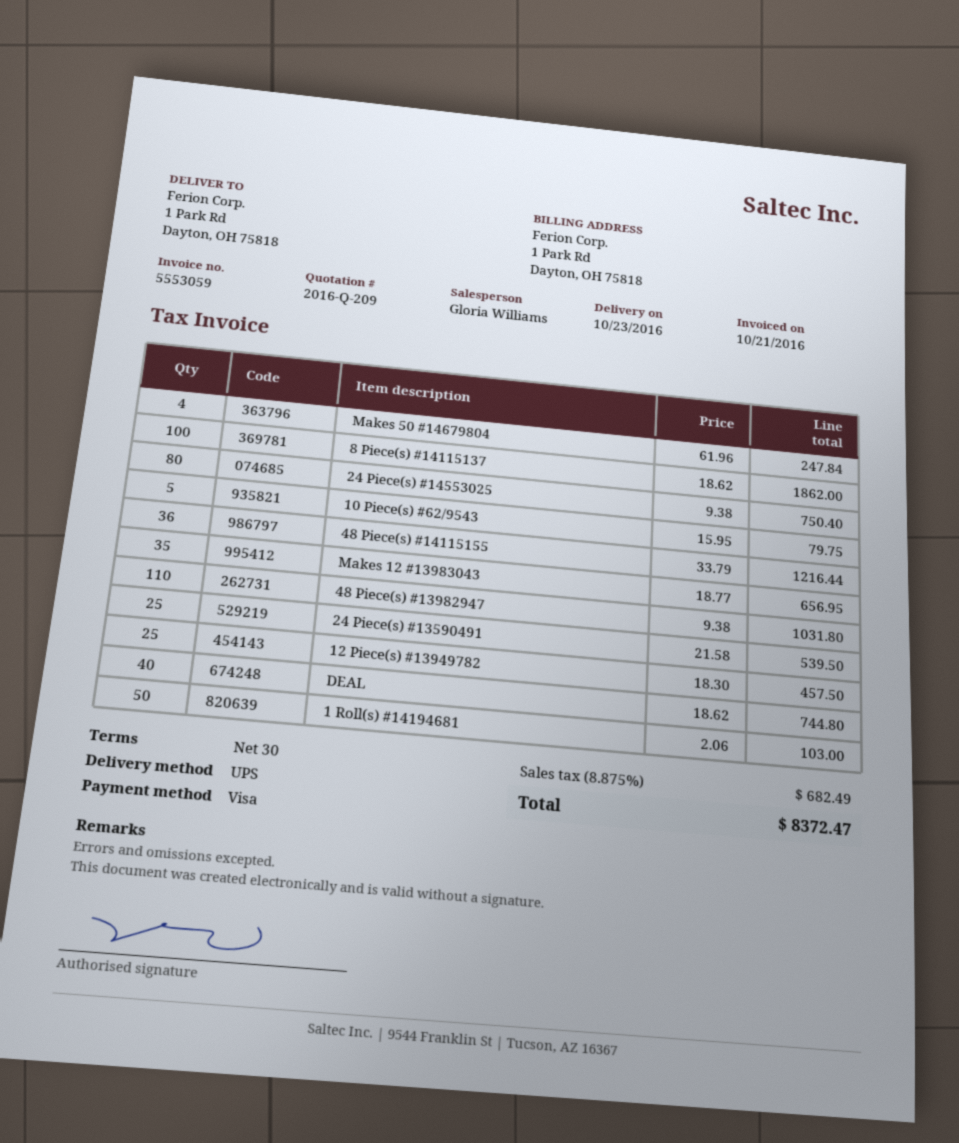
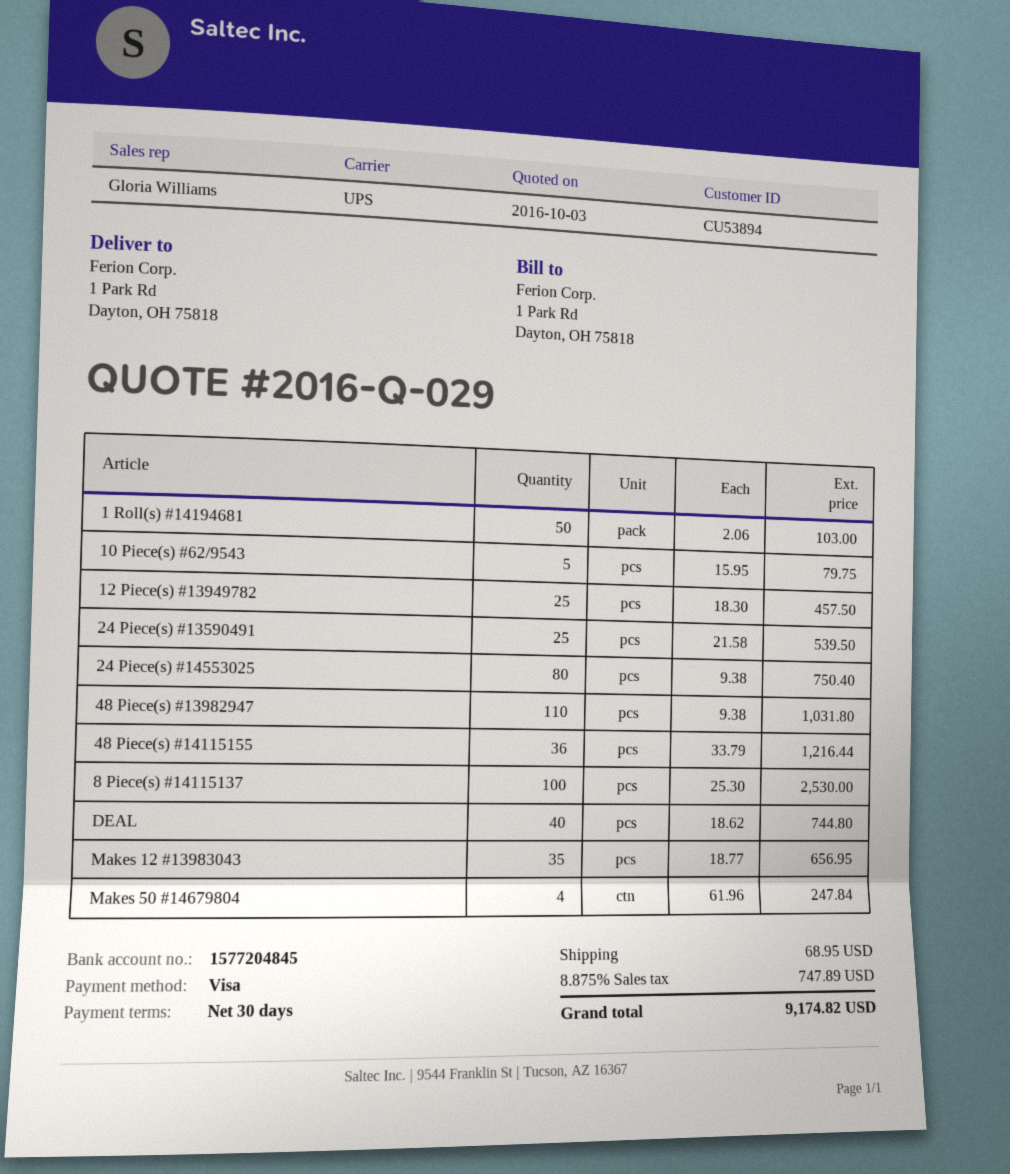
quote number: 2016-Q-209 -> 2016-Q-029
8 Piece(s) #14115137: 100 x 18.62 = 1862.00 -> 100 x 25.30 = 2530.00
shipping: none -> 68.95
tax: 8.875% = 682.49 -> 8.875% = 747.89
total: 8372.47 -> 9174.82

